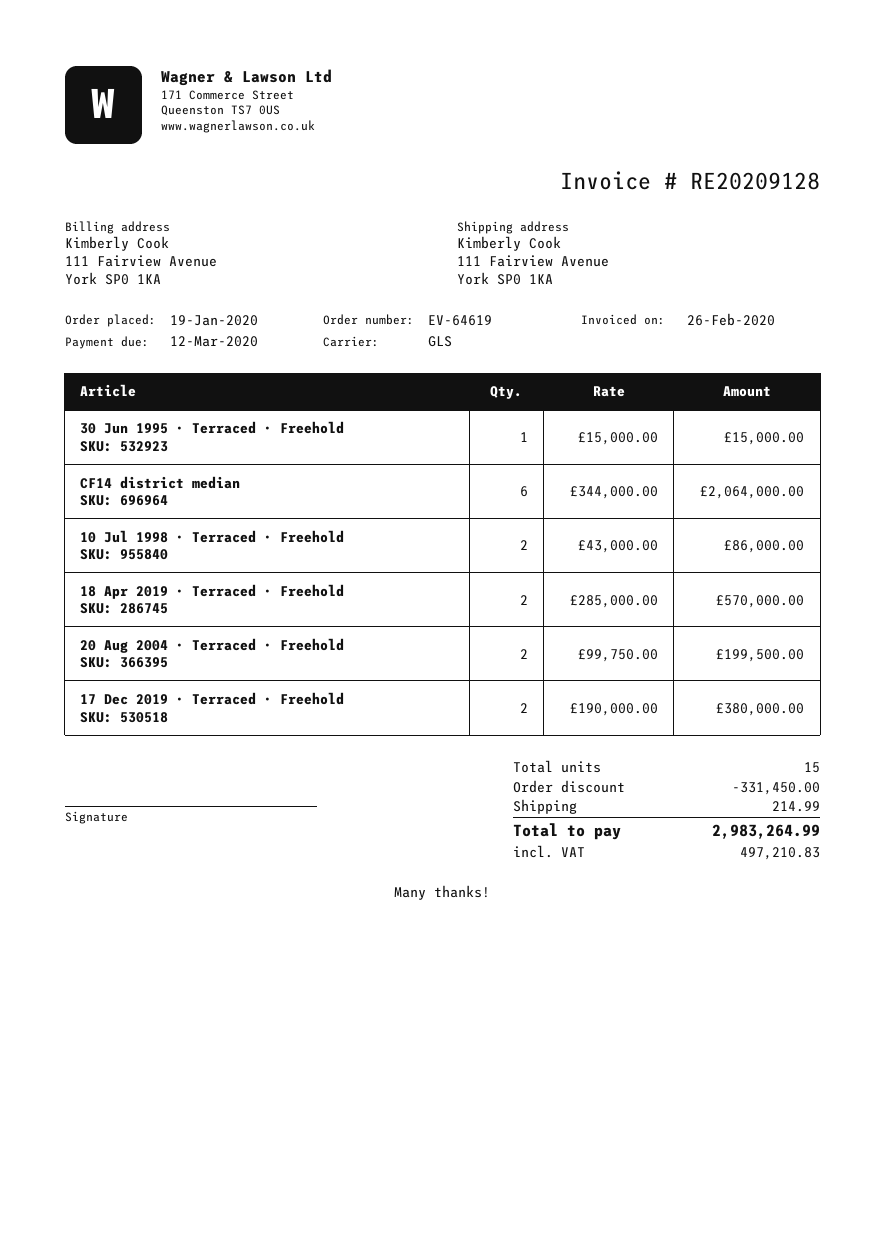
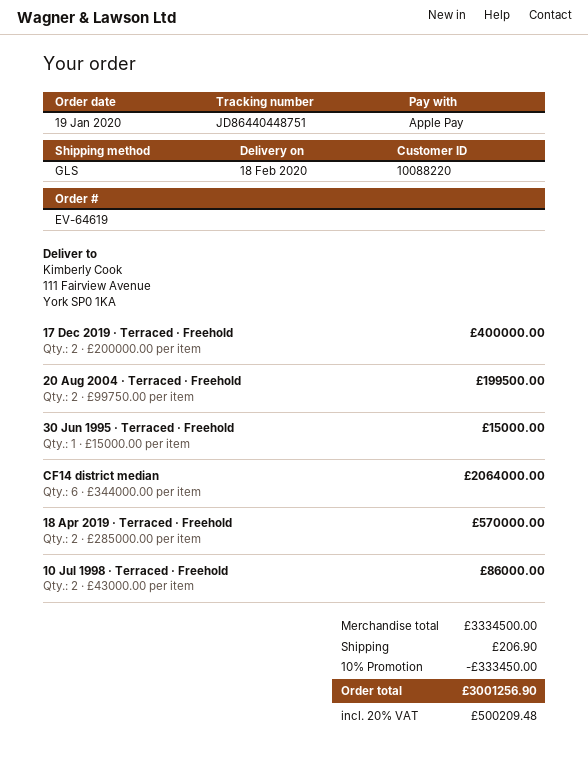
17 Dec 2019 · Terraced · Freehold: 2 x 190000.00 = 380000.00 -> 2 x 200000.00 = 400000.00
discount: 331450.00 -> 333450.00
shipping: 214.99 -> 206.90
tax: 497210.83 -> 500209.48
total: 2983264.99 -> 3001256.90

